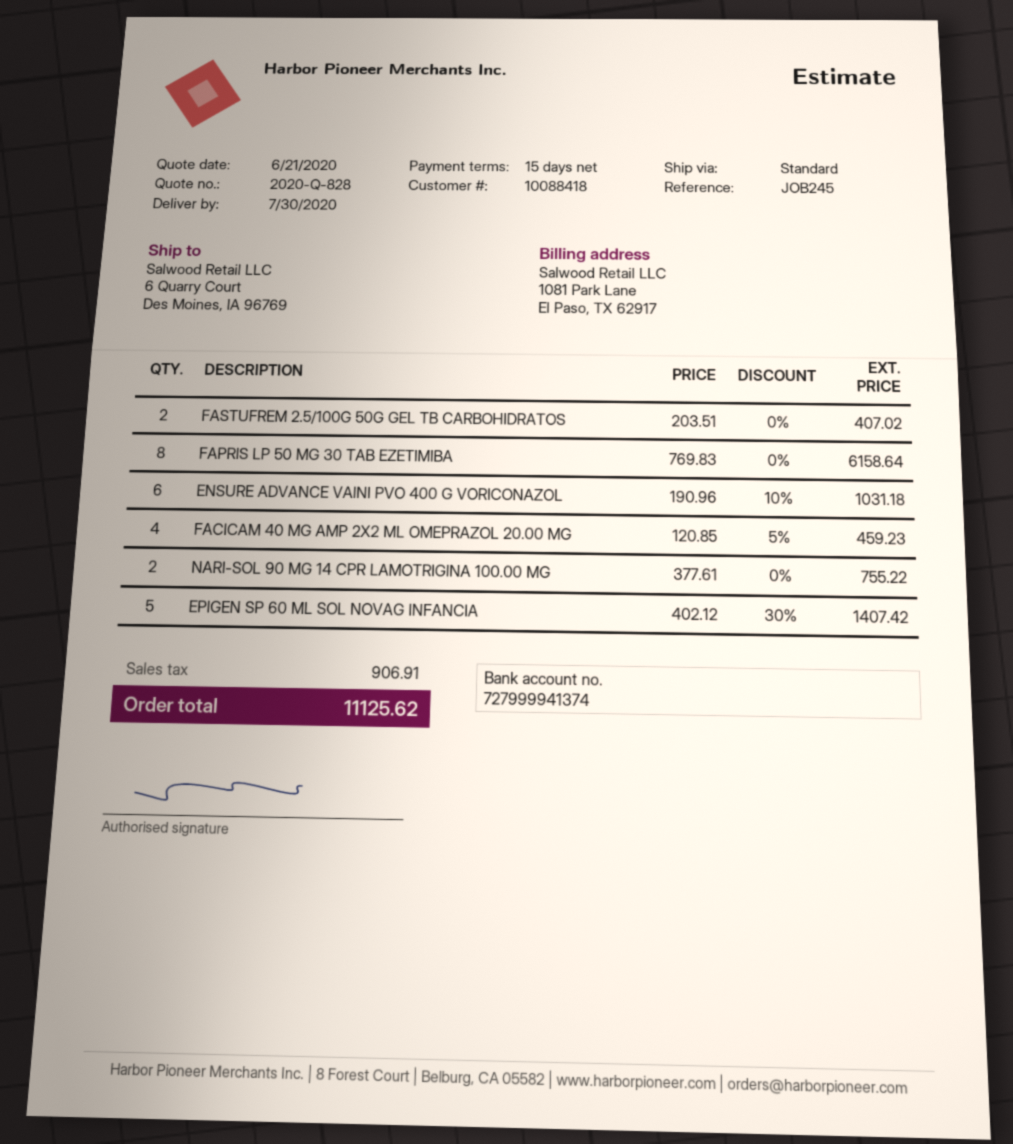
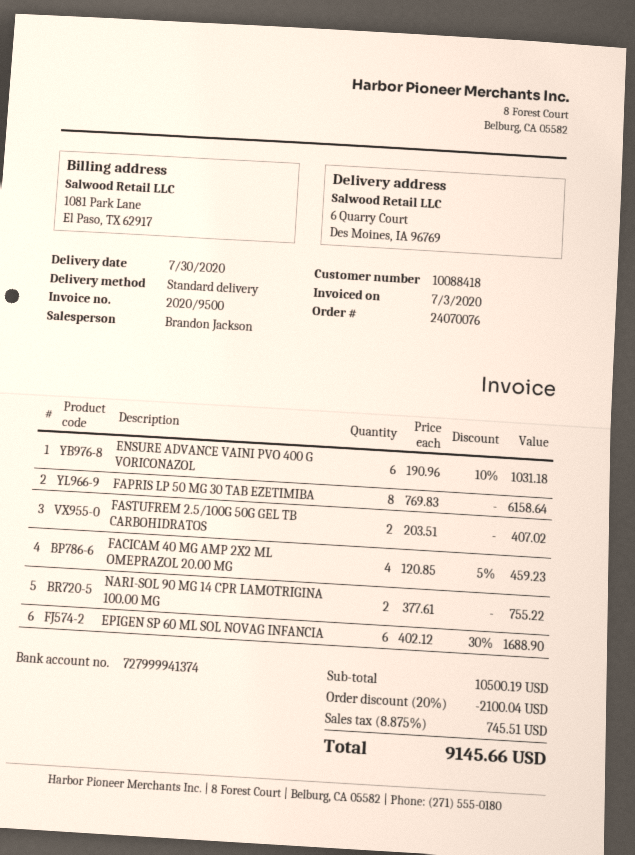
EPIGEN SP 60 ML SOL NOVAG INFANCIA: 5 x 402.12 - 30% = 1407.42 -> 6 x 402.12 - 30% = 1688.90
discount: none -> 20% = 2100.04
tax: 906.91 -> 745.51
total: 11125.62 -> 9145.66

